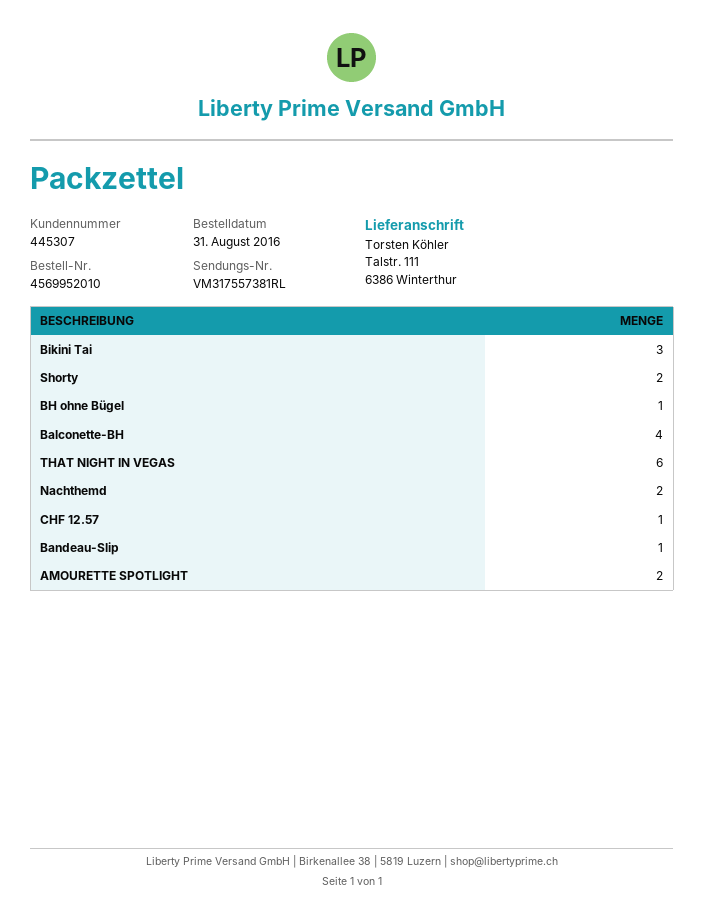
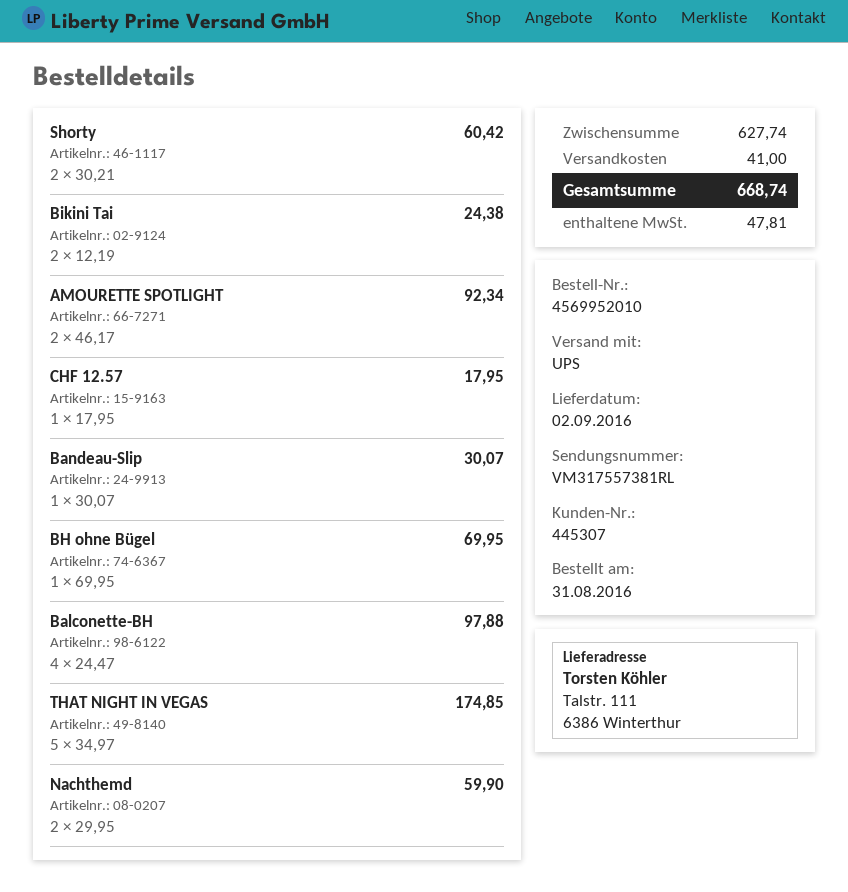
Bikini Tai: 3 -> 2
THAT NIGHT IN VEGAS: 6 -> 5

